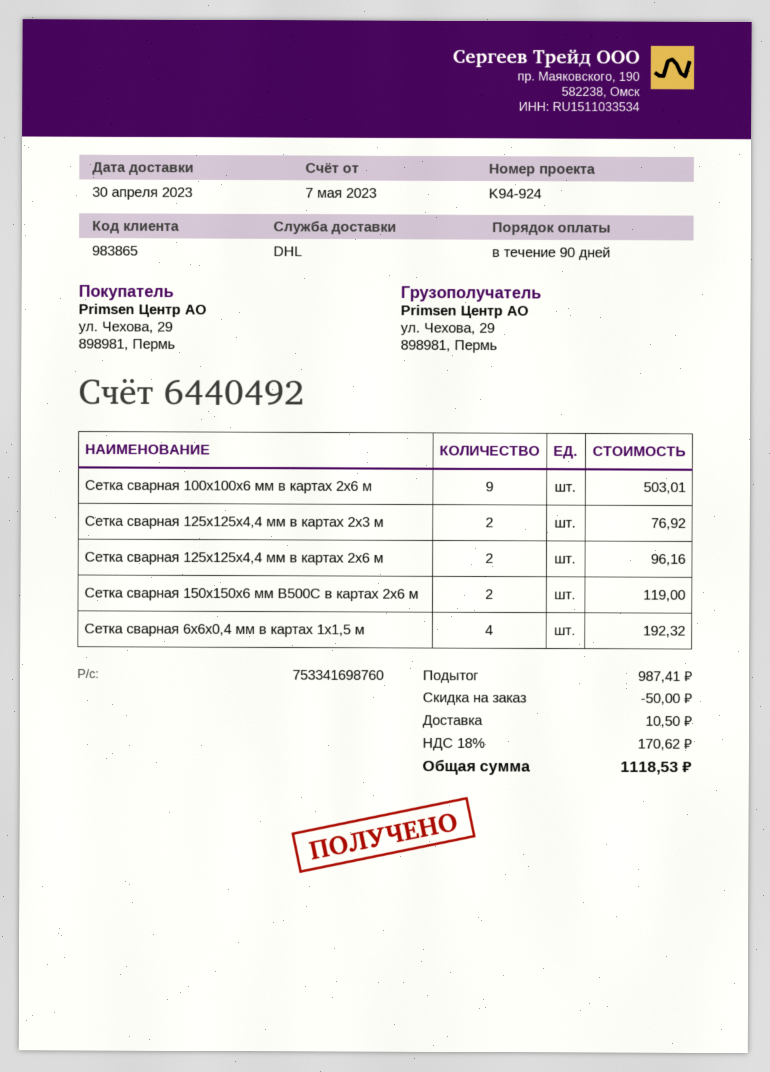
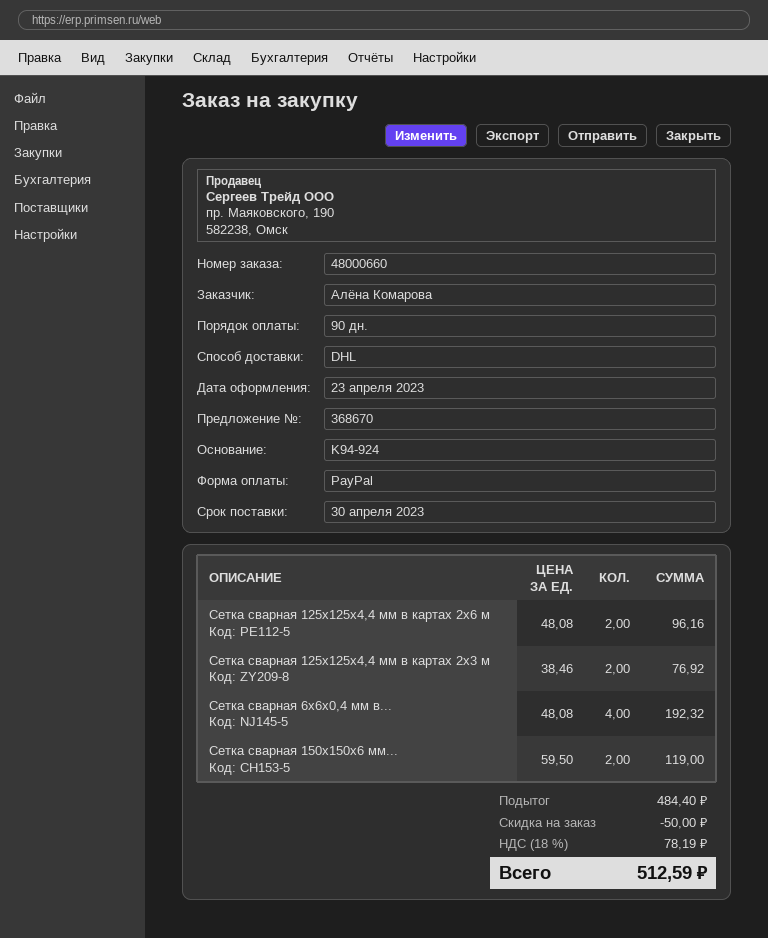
Сетка сварная 100х100х6 мм в картах 2х6 м: 9 for 503.01 -> none
subtotal: 987.41 -> 484.40
shipping: 10.50 -> none
tax: 18% = 170.62 -> 18% = 78.19
total: 1118.53 -> 512.59

